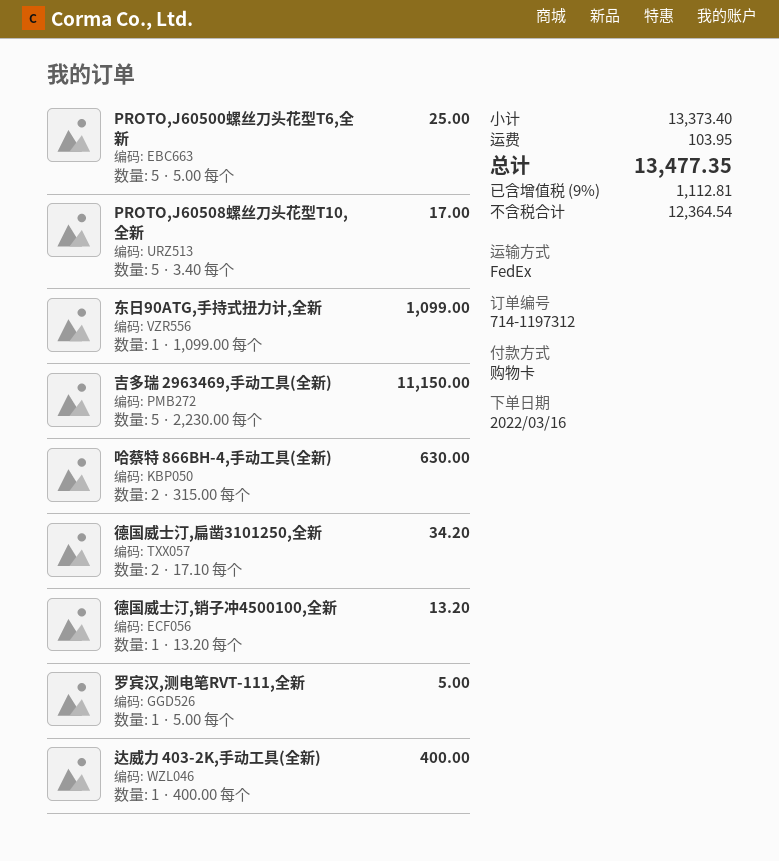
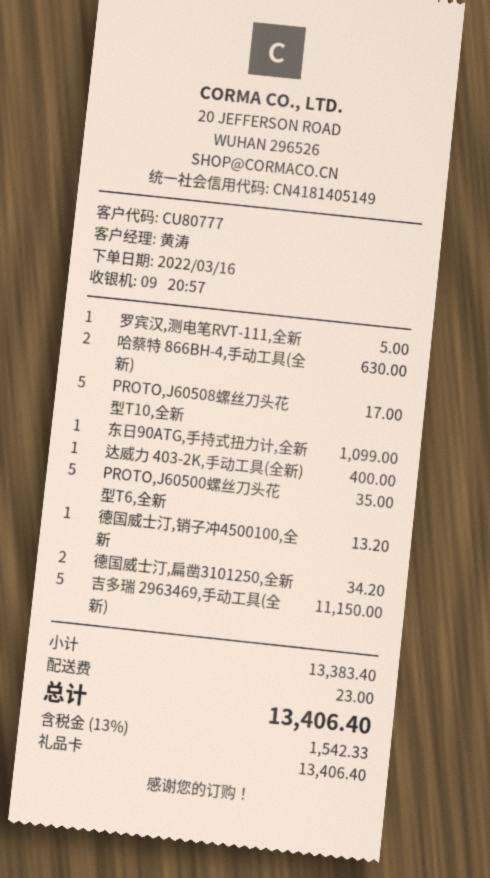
PROTO,J60500螺丝刀头花型T6,全新: 5 for 25.00 -> 5 for 35.00
subtotal: 13373.40 -> 13383.40
shipping: 103.95 -> 23.00
tax: 9% = 1112.81 -> 13% = 1542.33
total: 13477.35 -> 13406.40

